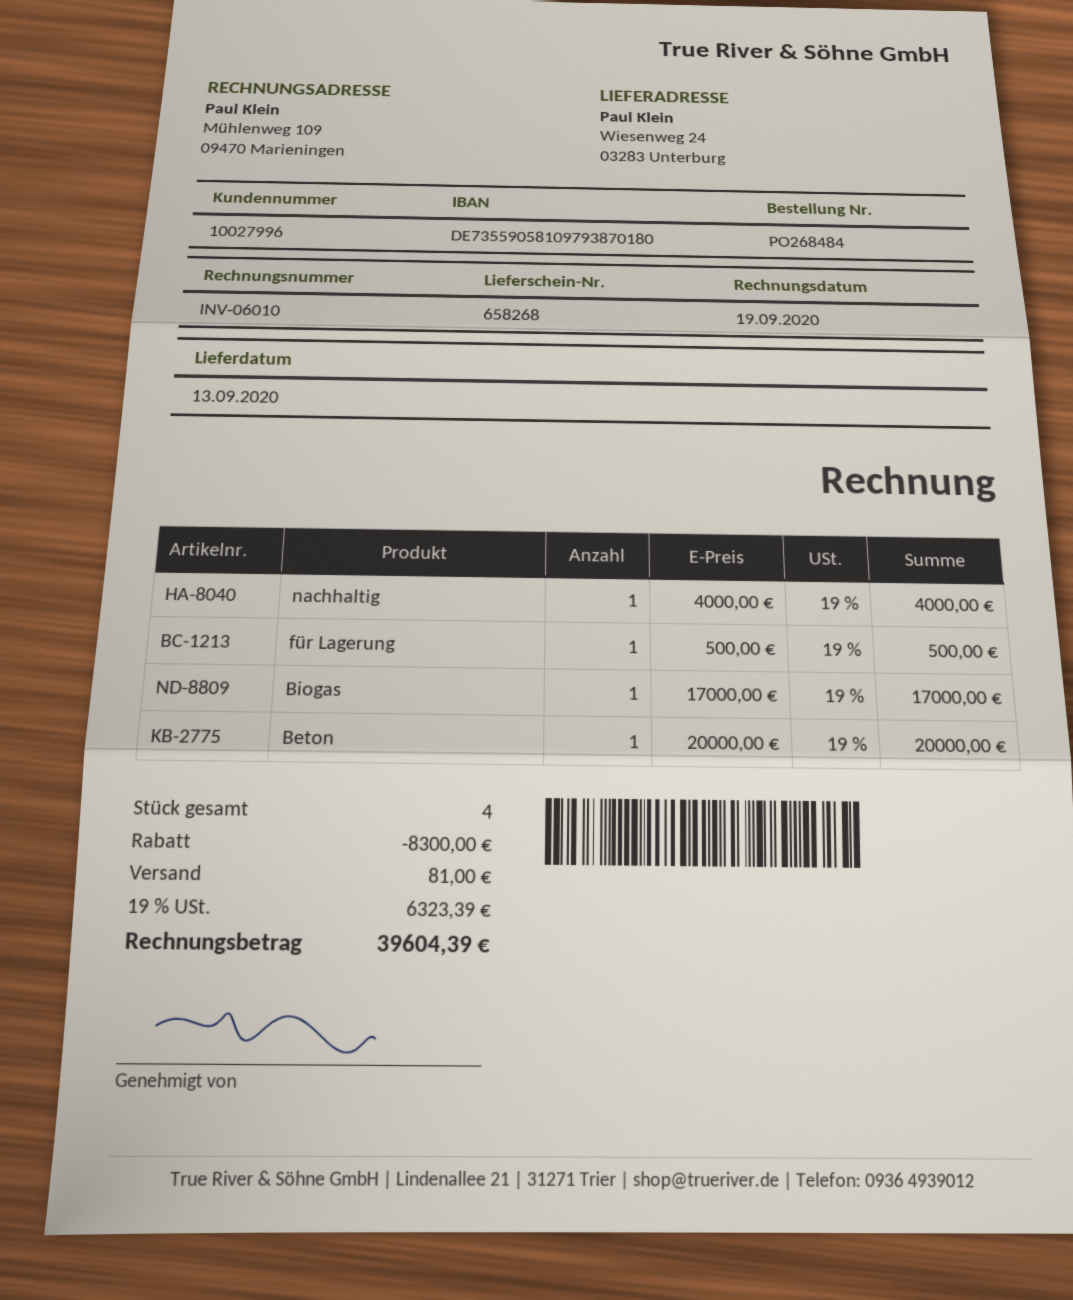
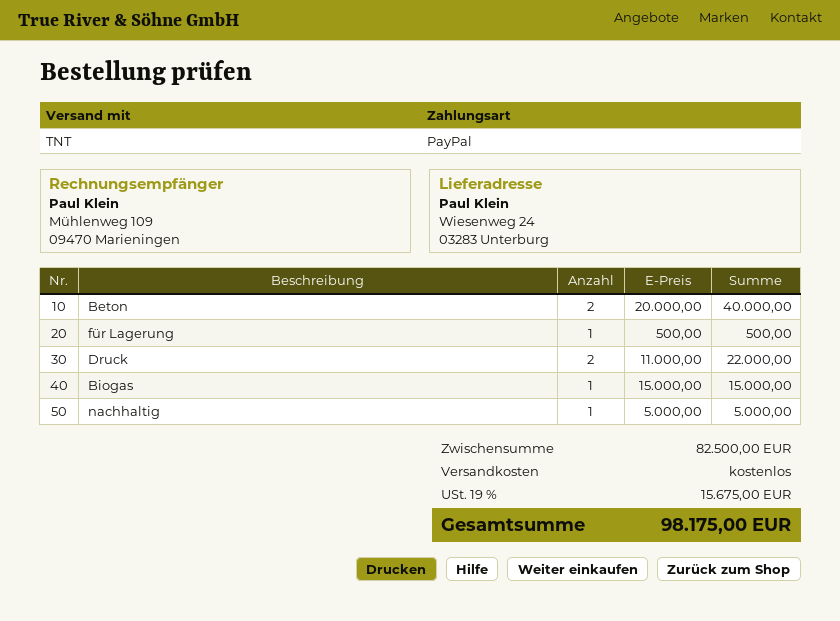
nachhaltig: 1 x 4000.00 = 4000.00 -> 1 x 5000.00 = 5000.00
Biogas: 1 x 17000.00 = 17000.00 -> 1 x 15000.00 = 15000.00
Beton: 1 x 20000.00 = 20000.00 -> 2 x 20000.00 = 40000.00
Druck: none -> 2 x 11000.00 = 22000.00
discount: 8300.00 -> none
shipping: 81.00 -> 0.00
tax: 19% = 6323.39 -> 19% = 15675.00
total: 39604.39 -> 98175.00

